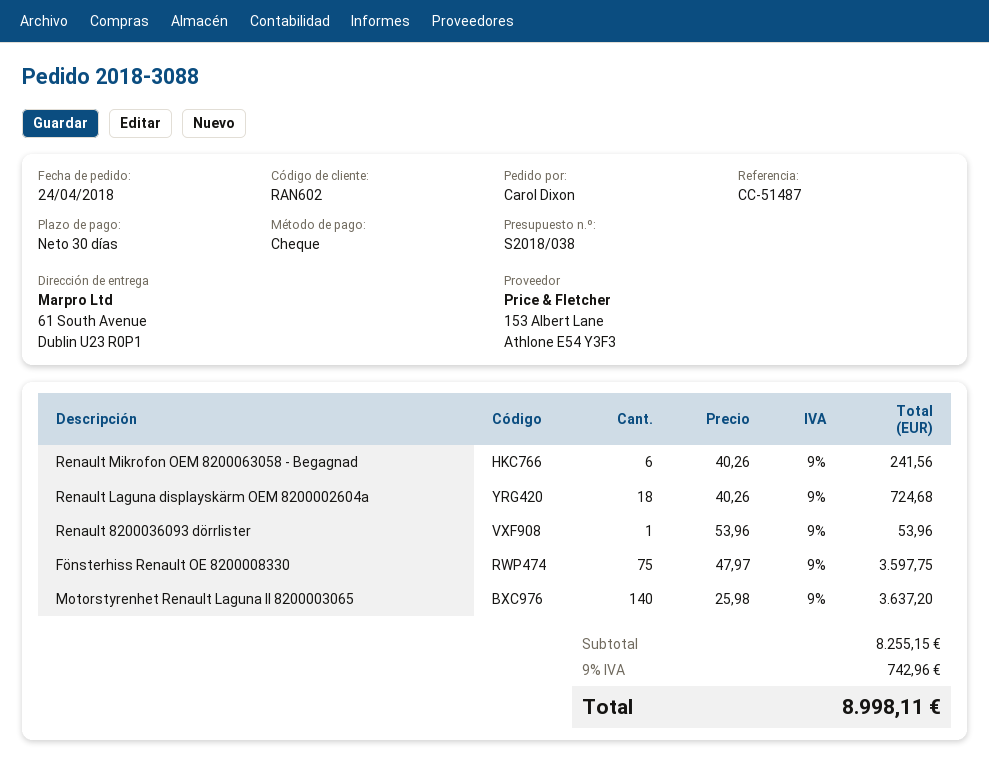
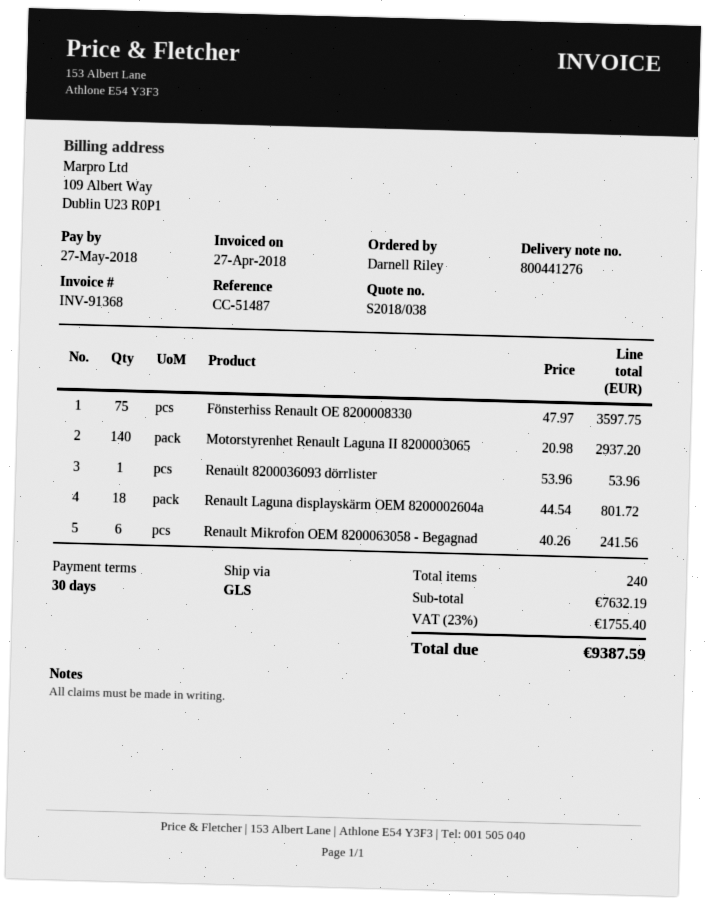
ordered by: Carol Dixon -> Darnell Riley
Renault Laguna displayskärm OEM 8200002604a: 18 x 40.26 = 724.68 -> 18 x 44.54 = 801.72
Motorstyrenhet Renault Laguna II 8200003065: 140 x 25.98 = 3637.20 -> 140 x 20.98 = 2937.20
subtotal: 8255.15 -> 7632.19
tax: 9% = 742.96 -> 23% = 1755.40
total: 8998.11 -> 9387.59

